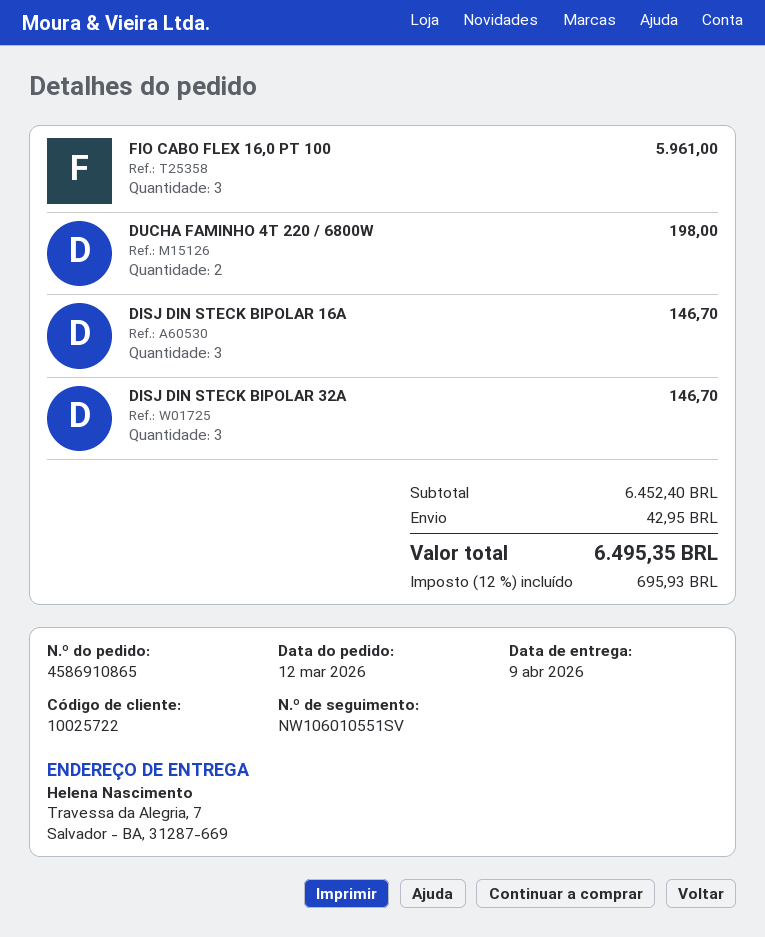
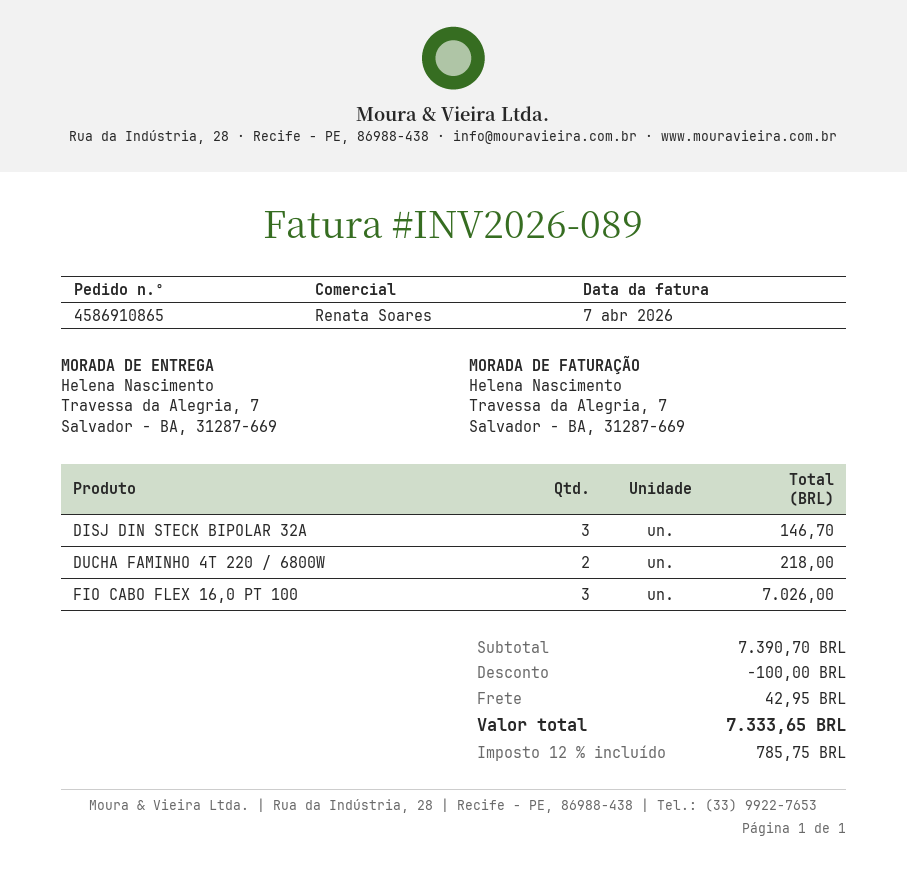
FIO CABO FLEX 16,0 PT 100: 3 for 5961.00 -> 3 for 7026.00
DUCHA FAMINHO 4T 220 / 6800W: 2 for 198.00 -> 2 for 218.00
DISJ DIN STECK BIPOLAR 16A: 3 for 146.70 -> none
subtotal: 6452.40 -> 7390.70
discount: none -> 100.00
tax: 12% = 695.93 -> 12% = 785.75
total: 6495.35 -> 7333.65

